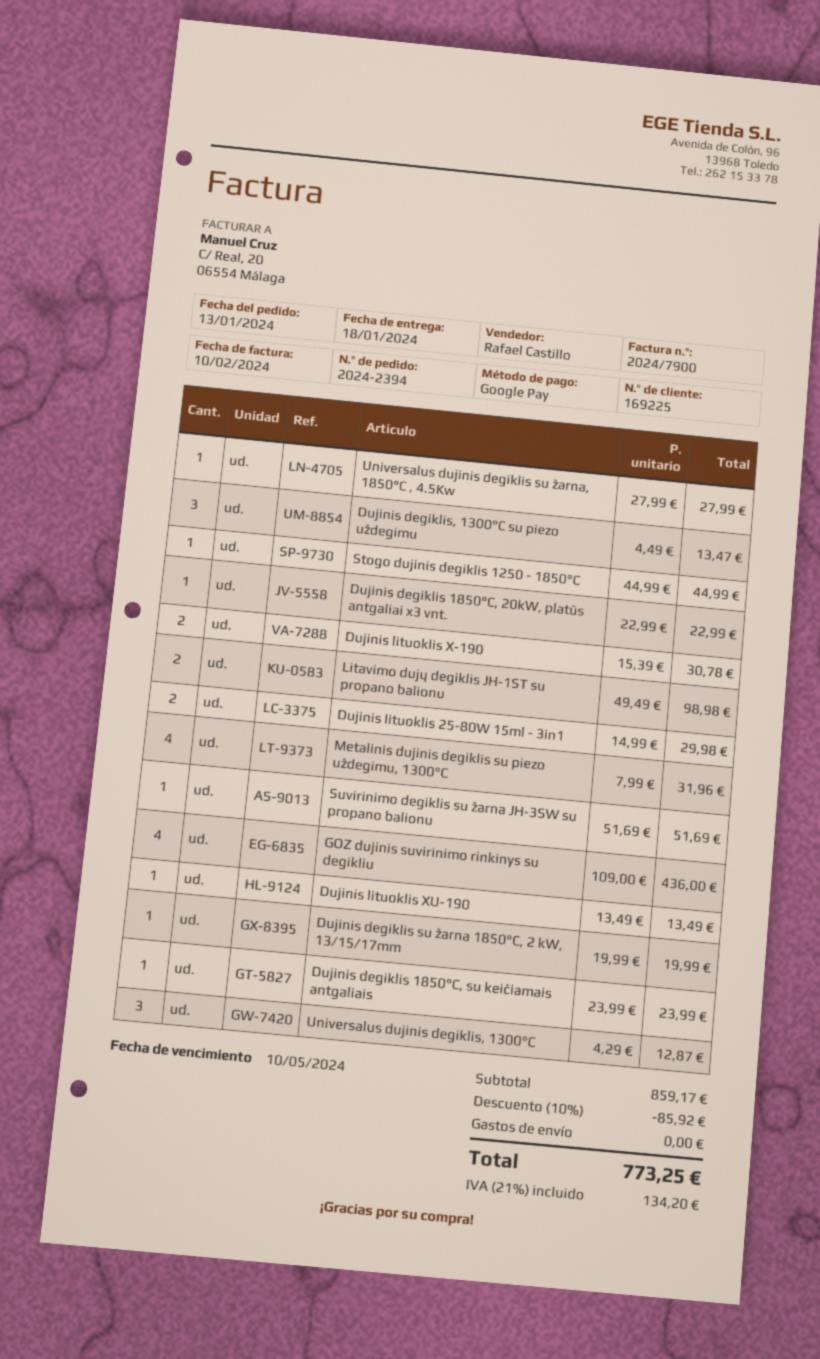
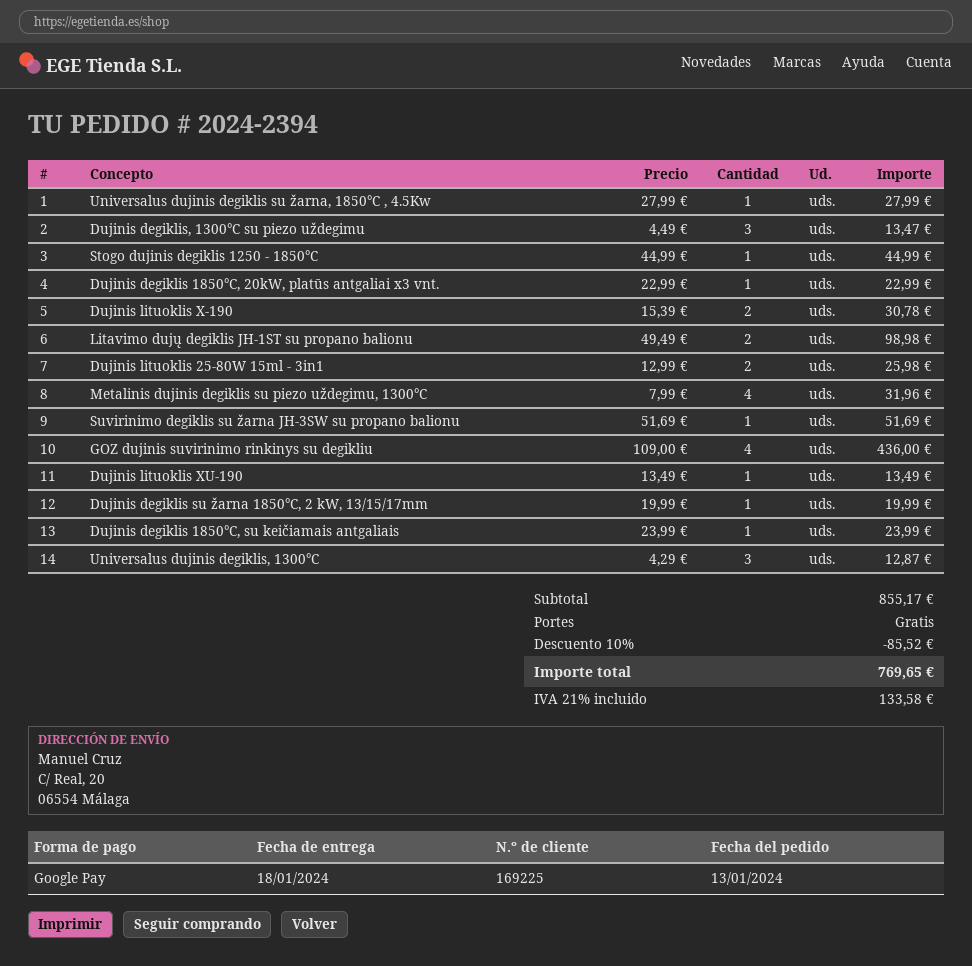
Dujinis lituoklis 25-80W 15ml - 3in1: 2 x 14.99 = 29.98 -> 2 x 12.99 = 25.98
subtotal: 859.17 -> 855.17
discount: 10% = 85.92 -> 10% = 85.52
tax: 21% = 134.20 -> 21% = 133.58
total: 773.25 -> 769.65

